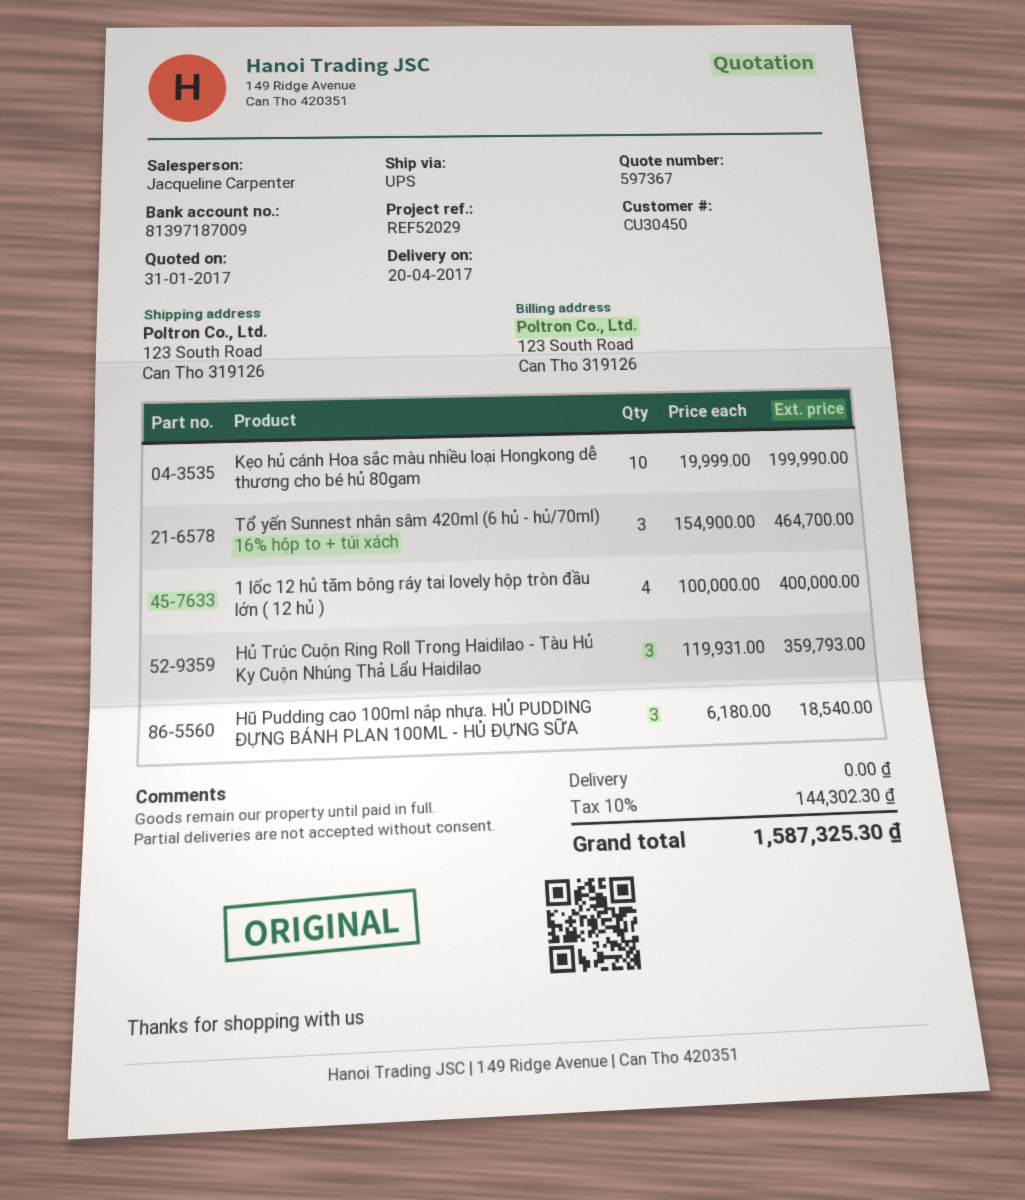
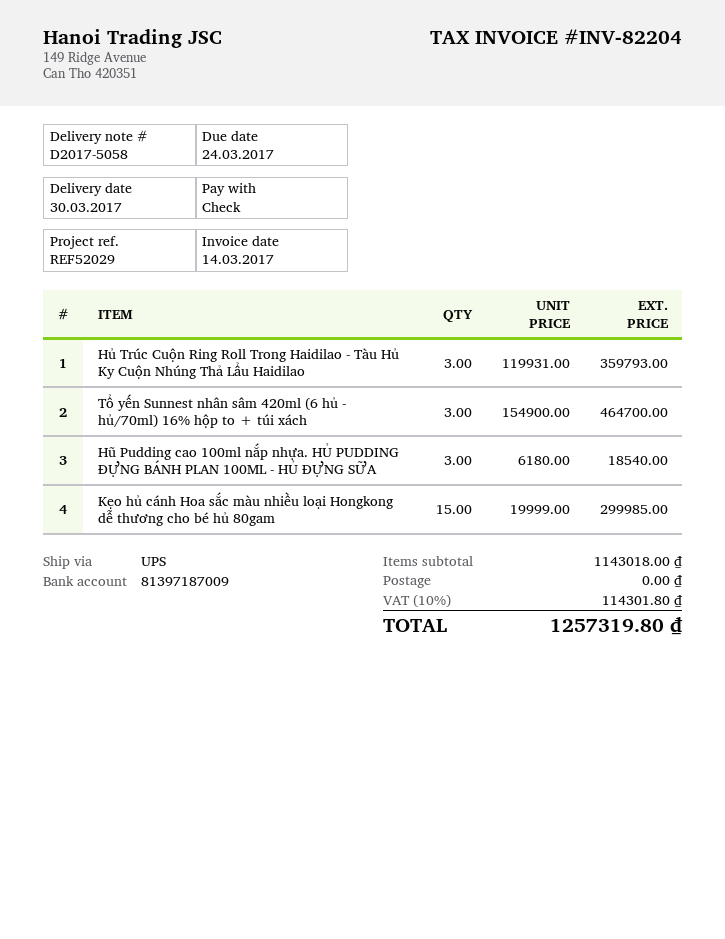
delivery date: 2017-04-20 -> 2017-03-30
Kẹo hủ cánh Hoa sắc màu nhiều loại Hongkong dễ thương cho bé hủ 80gam: 10 x 19999.00 = 199990.00 -> 15 x 19999.00 = 299985.00
1 lốc 12 hủ tăm bông ráy tai lovely hộp tròn đầu lớn ( 12 hủ ): 4 x 100000.00 = 400000.00 -> none
tax: 10% = 144302.30 -> 10% = 114301.80
total: 1587325.30 -> 1257319.80

